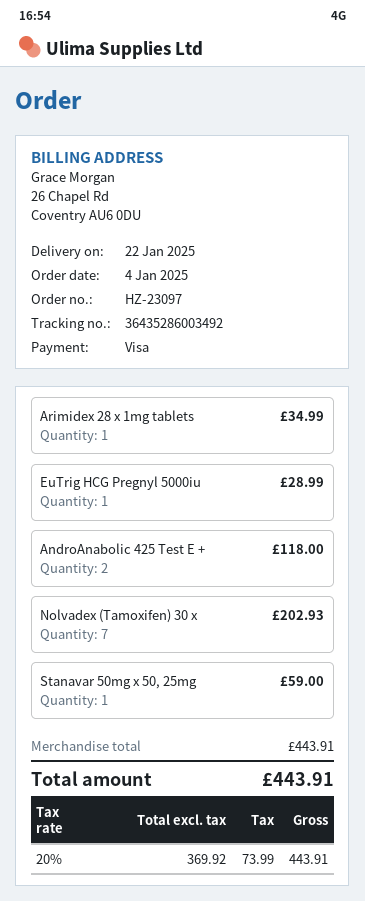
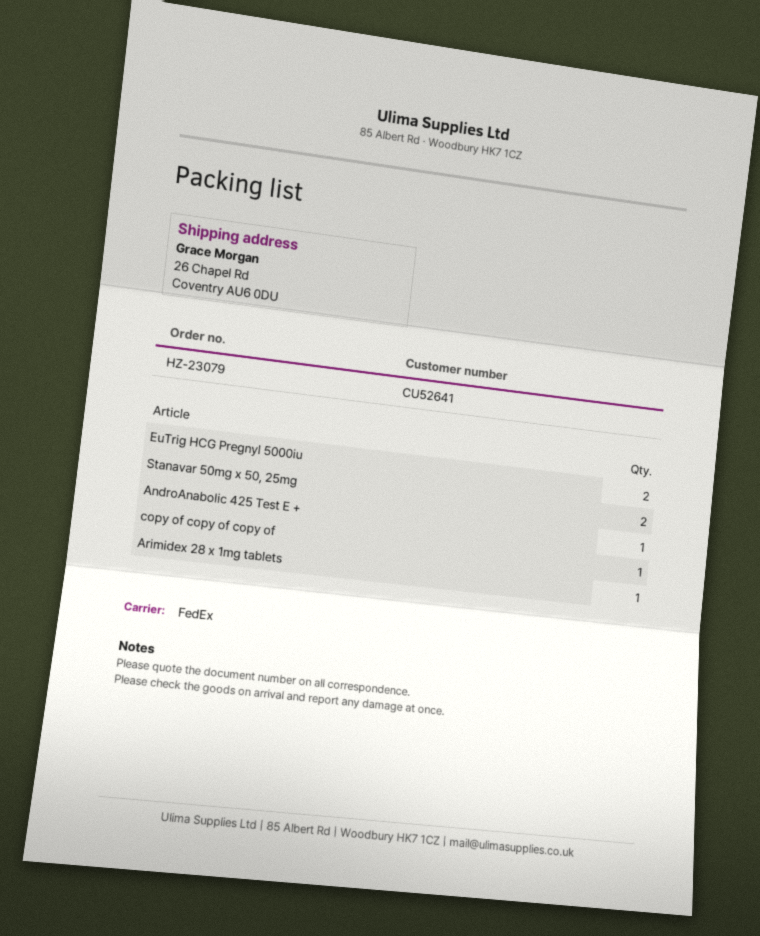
order number: HZ-23097 -> HZ-23079
EuTrig HCG Pregnyl 5000iu: 1 -> 2
AndroAnabolic 425 Test E +: 2 -> 1
Nolvadex (Tamoxifen) 30 x: 7 -> none
Stanavar 50mg x 50, 25mg: 1 -> 2
copy of copy of copy of: none -> 1

